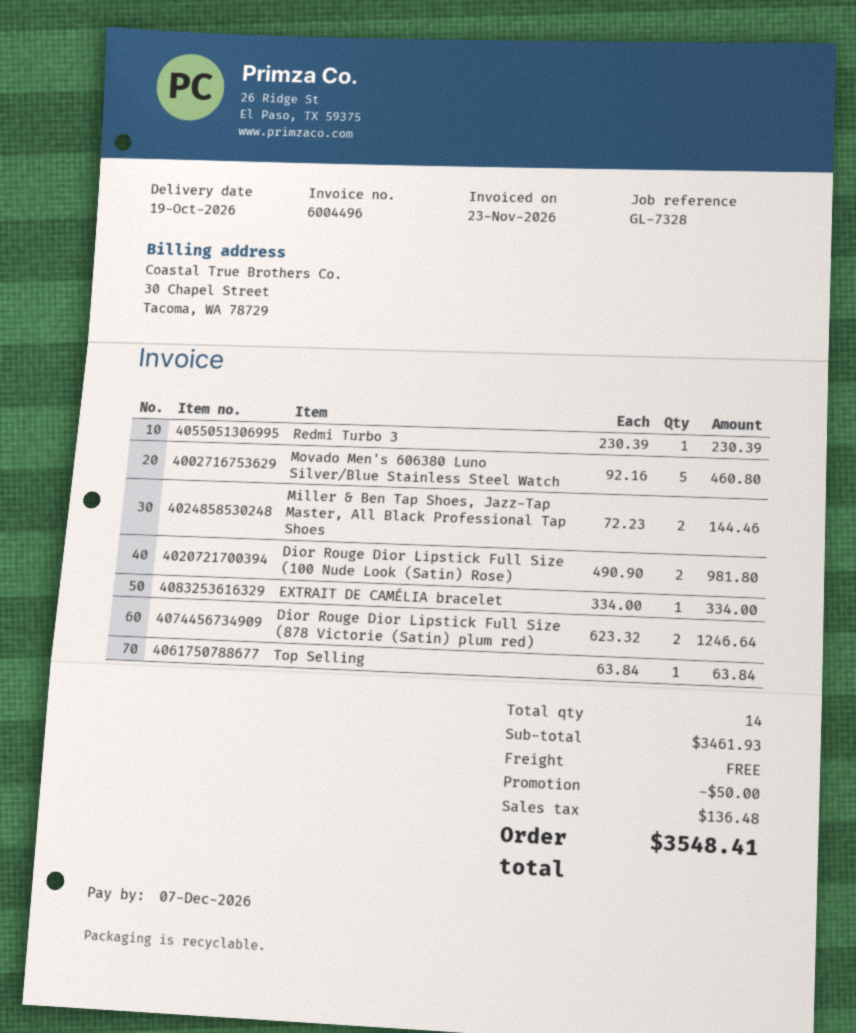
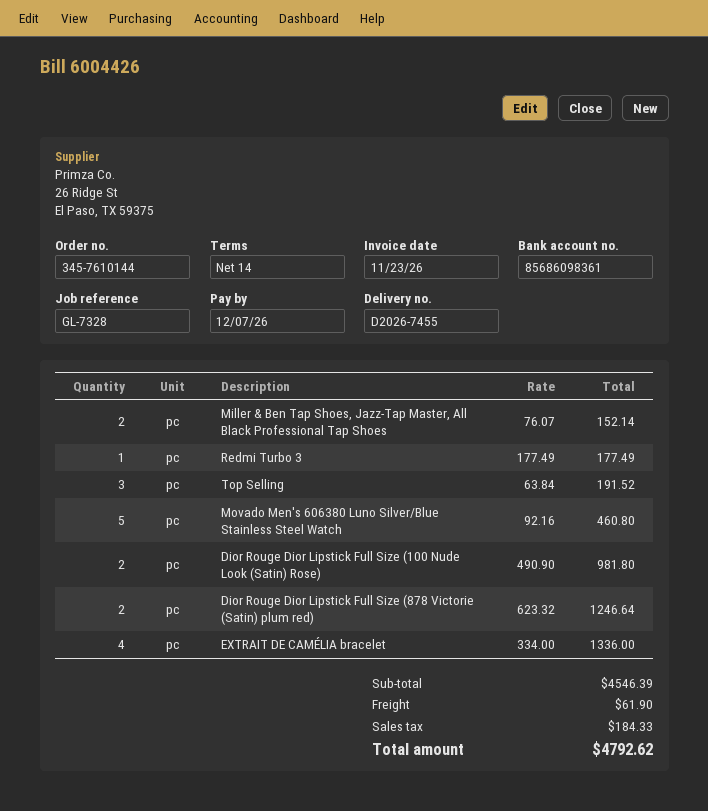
invoice number: 6004496 -> 6004426
Redmi Turbo 3: 1 x 230.39 = 230.39 -> 1 x 177.49 = 177.49
Miller & Ben Tap Shoes, Jazz-Tap Master, All Black Professional Tap Shoes: 2 x 72.23 = 144.46 -> 2 x 76.07 = 152.14
EXTRAIT DE CAMÉLIA bracelet: 1 x 334.00 = 334.00 -> 4 x 334.00 = 1336.00
Top Selling: 1 x 63.84 = 63.84 -> 3 x 63.84 = 191.52
subtotal: 3461.93 -> 4546.39
discount: 50.00 -> none
shipping: 0.00 -> 61.90
tax: 136.48 -> 184.33
total: 3548.41 -> 4792.62

